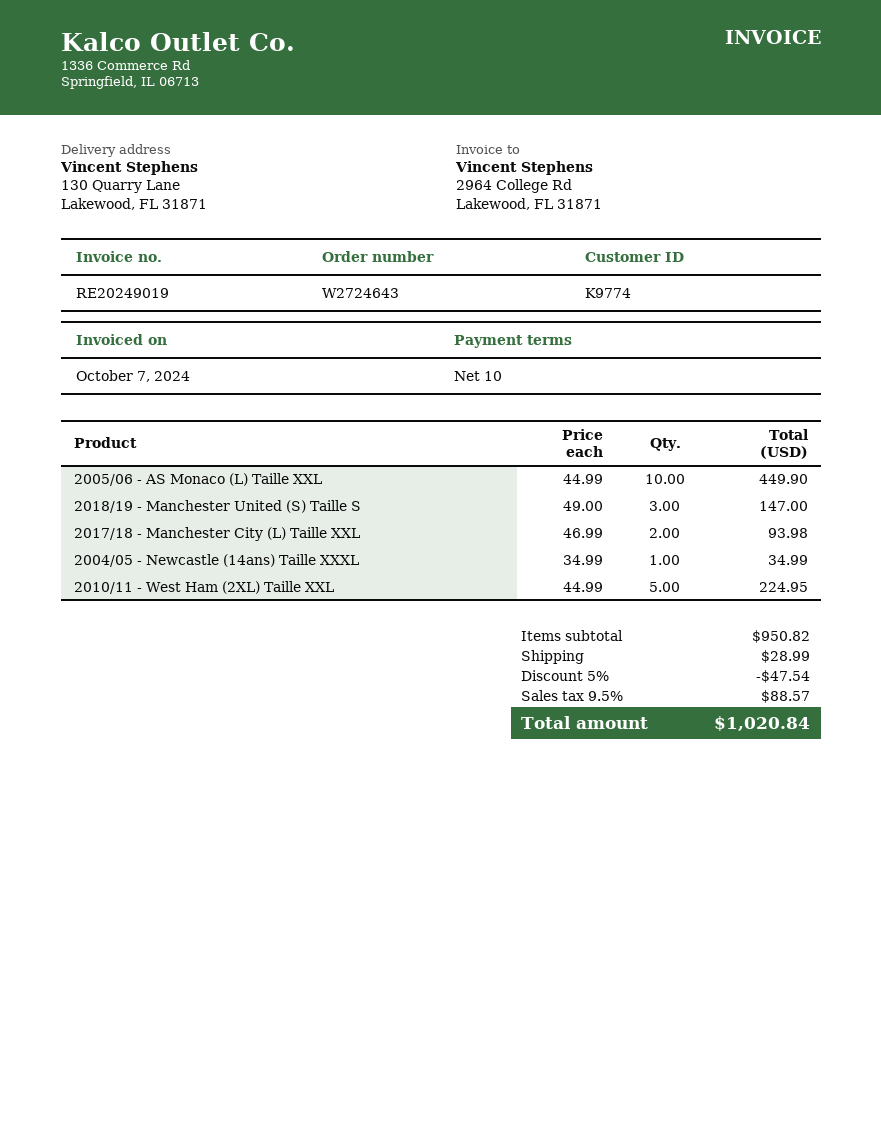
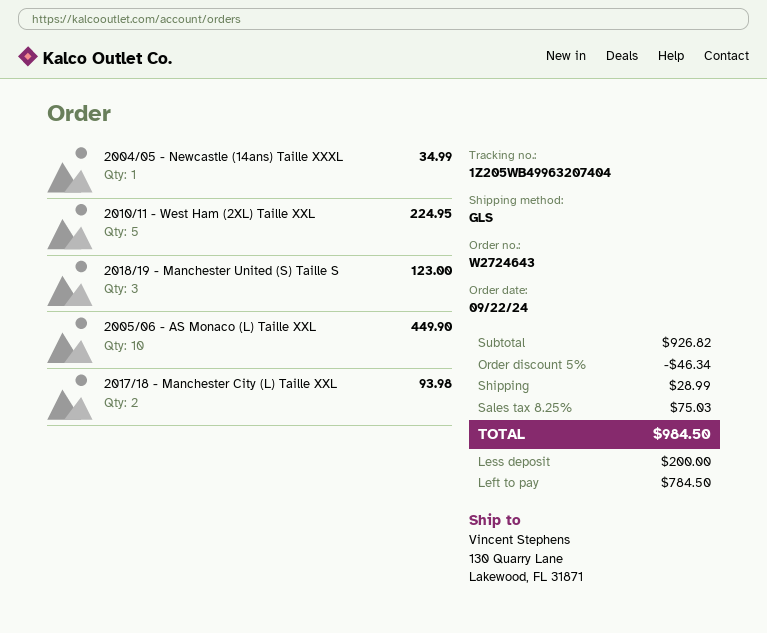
2018/19 - Manchester United (S) Taille S: 3 for 147.00 -> 3 for 123.00
subtotal: 950.82 -> 926.82
discount: 5% = 47.54 -> 5% = 46.34
tax: 9.5% = 88.57 -> 8.25% = 75.03
total: 1020.84 -> 984.50

